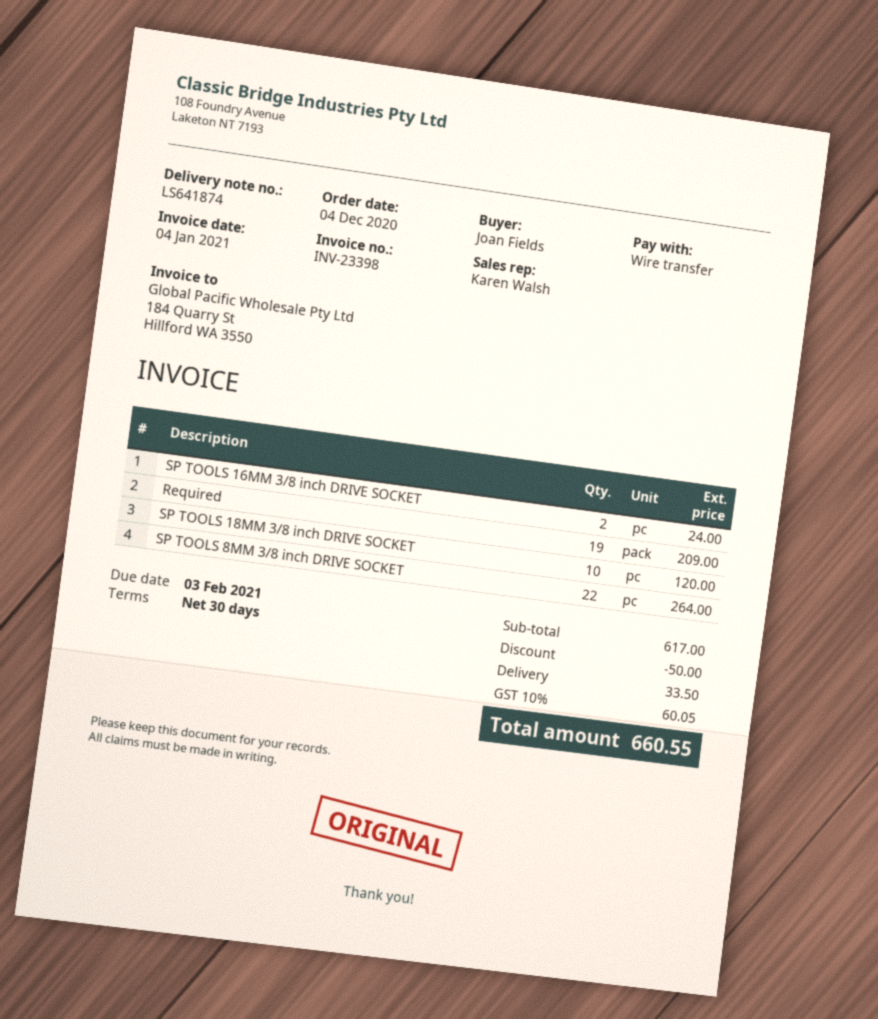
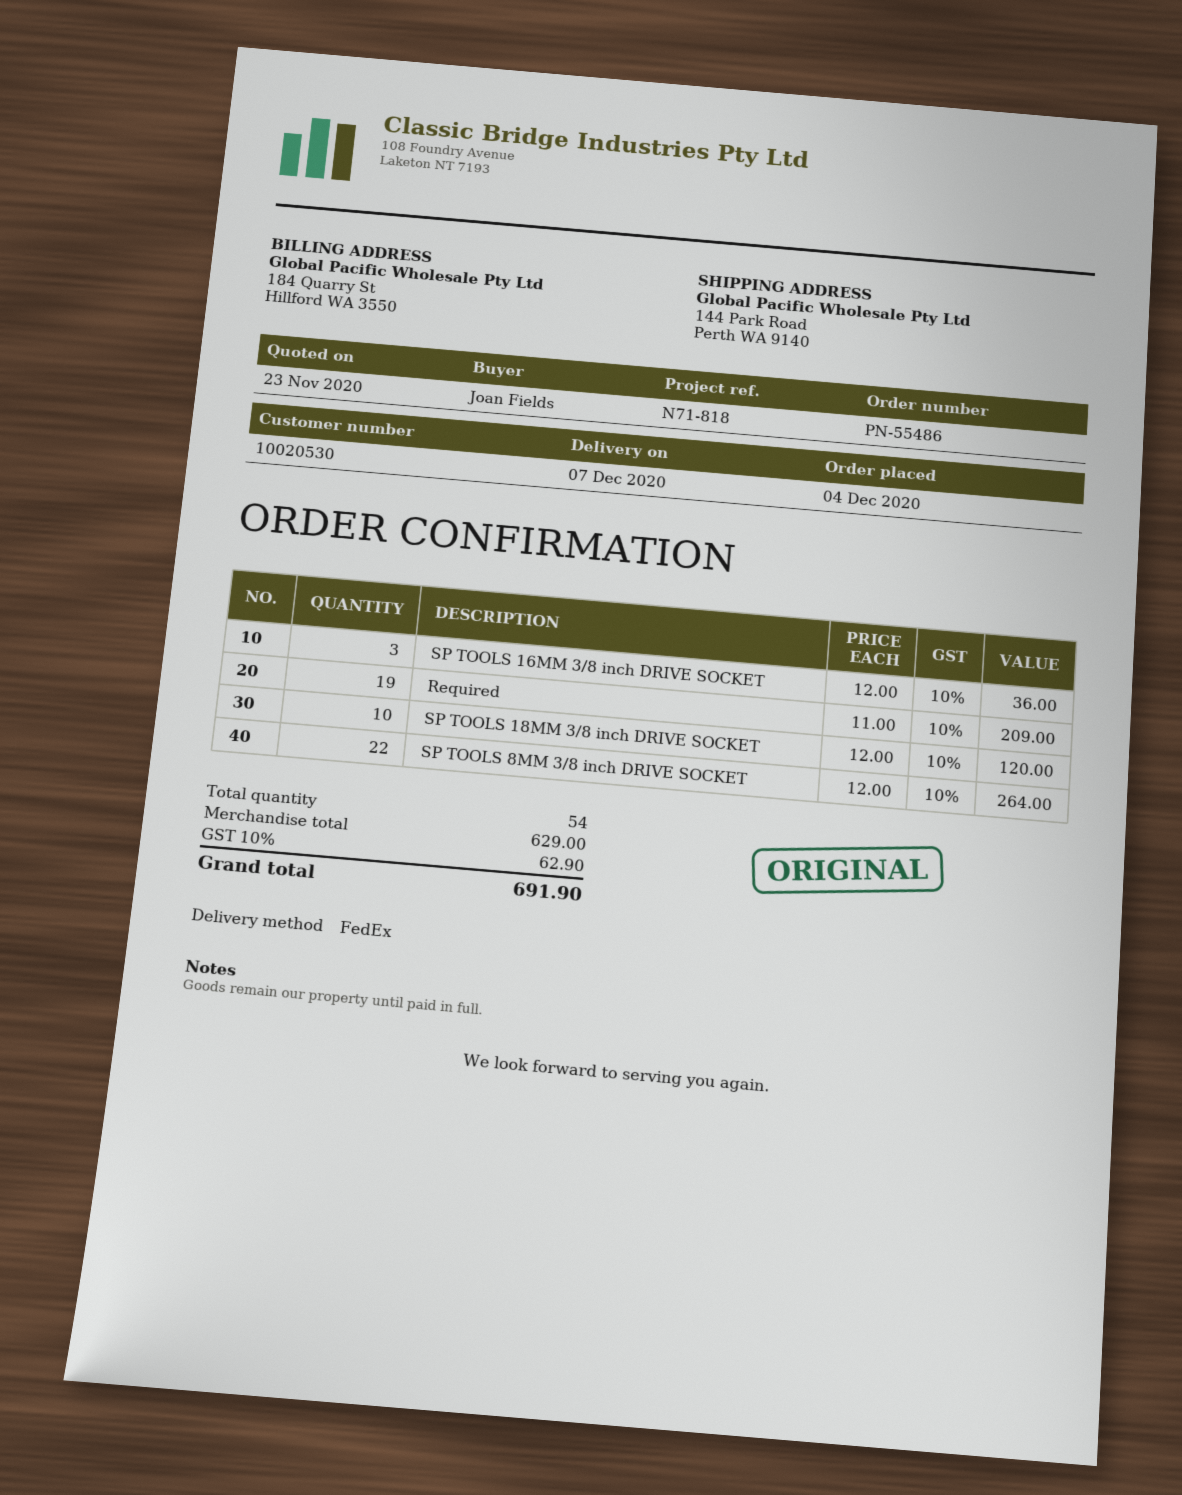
SP TOOLS 16MM 3/8 inch DRIVE SOCKET: 2 for 24.00 -> 3 for 36.00
subtotal: 617.00 -> 629.00
discount: 50.00 -> none
shipping: 33.50 -> none
tax: 10% = 60.05 -> 10% = 62.90
total: 660.55 -> 691.90

